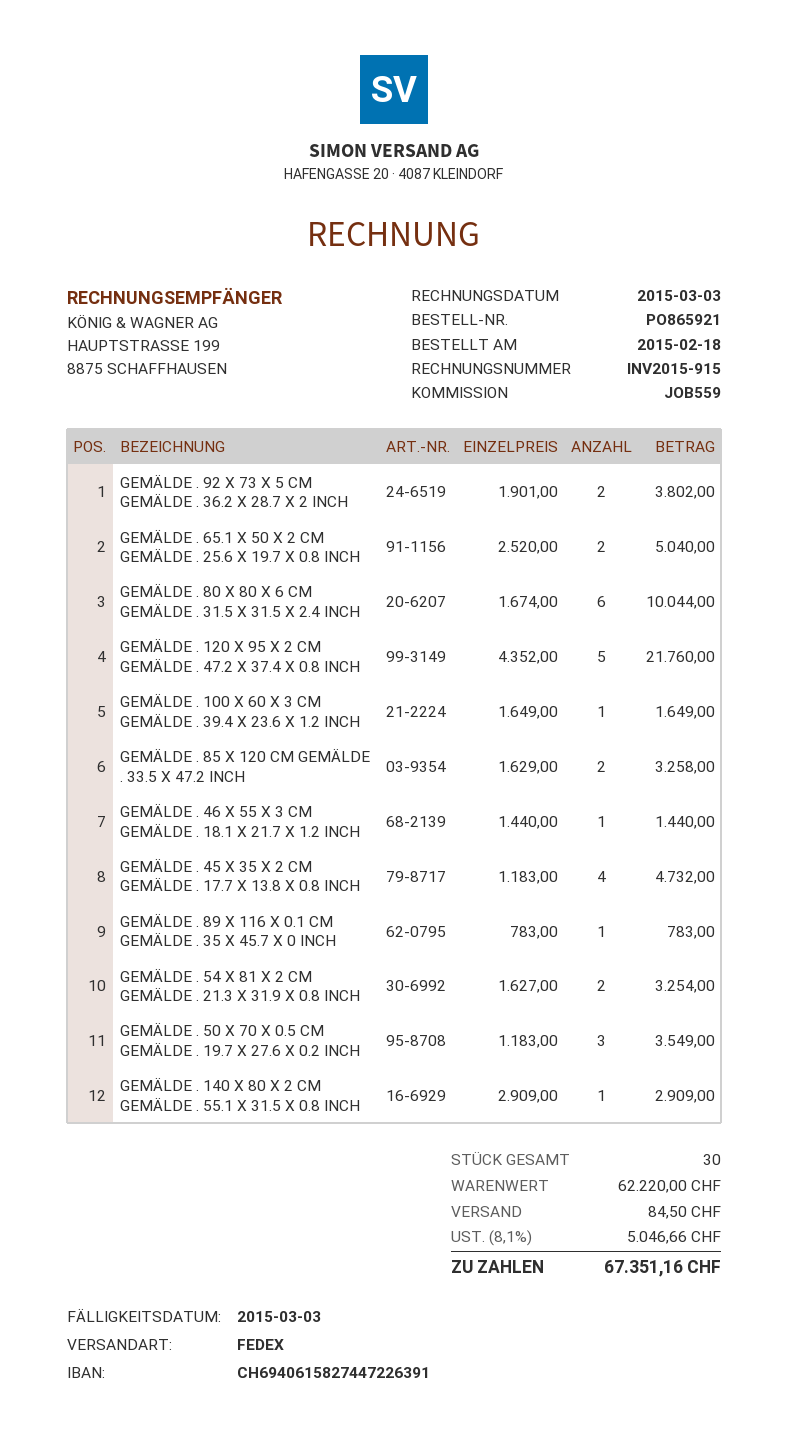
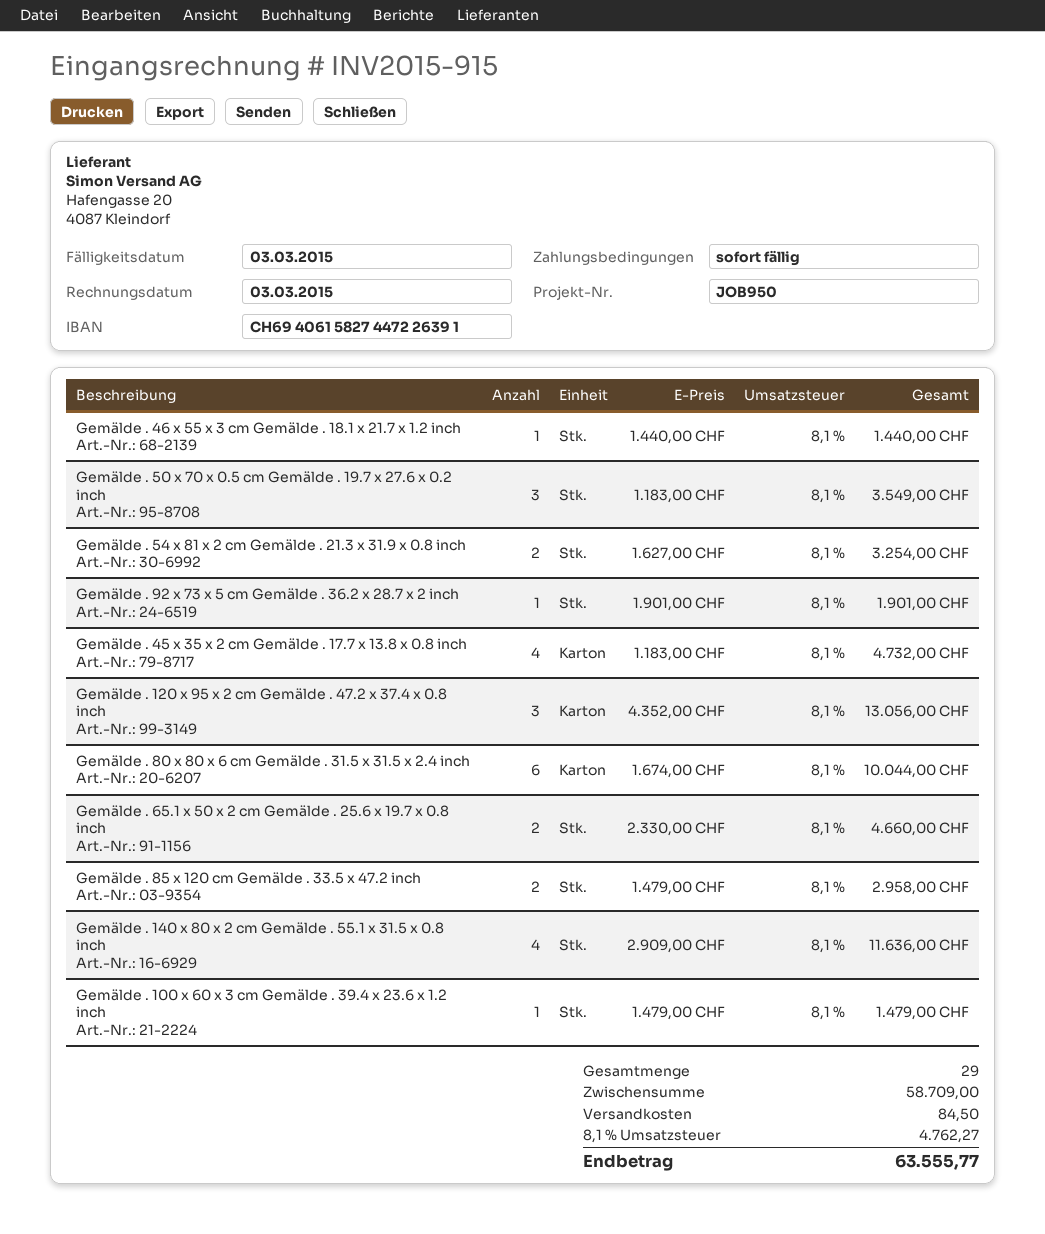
reference: JOB559 -> JOB950
GEMÄLDE . 92 X 73 X 5 CM GEMÄLDE . 36.2 X 28.7 X 2 INCH: 2 x 1901.00 = 3802.00 -> 1 x 1901.00 = 1901.00
GEMÄLDE . 65.1 X 50 X 2 CM GEMÄLDE . 25.6 X 19.7 X 0.8 INCH: 2 x 2520.00 = 5040.00 -> 2 x 2330.00 = 4660.00
GEMÄLDE . 120 X 95 X 2 CM GEMÄLDE . 47.2 X 37.4 X 0.8 INCH: 5 x 4352.00 = 21760.00 -> 3 x 4352.00 = 13056.00
GEMÄLDE . 100 X 60 X 3 CM GEMÄLDE . 39.4 X 23.6 X 1.2 INCH: 1 x 1649.00 = 1649.00 -> 1 x 1479.00 = 1479.00
GEMÄLDE . 85 X 120 CM GEMÄLDE . 33.5 X 47.2 INCH: 2 x 1629.00 = 3258.00 -> 2 x 1479.00 = 2958.00
GEMÄLDE . 89 X 116 X 0.1 CM GEMÄLDE . 35 X 45.7 X 0 INCH: 1 x 783.00 = 783.00 -> none
GEMÄLDE . 140 X 80 X 2 CM GEMÄLDE . 55.1 X 31.5 X 0.8 INCH: 1 x 2909.00 = 2909.00 -> 4 x 2909.00 = 11636.00
total quantity: 30 -> 29
subtotal: 62220.00 -> 58709.00
tax: 8.1% = 5046.66 -> 8.1% = 4762.27
total: 67351.16 -> 63555.77

